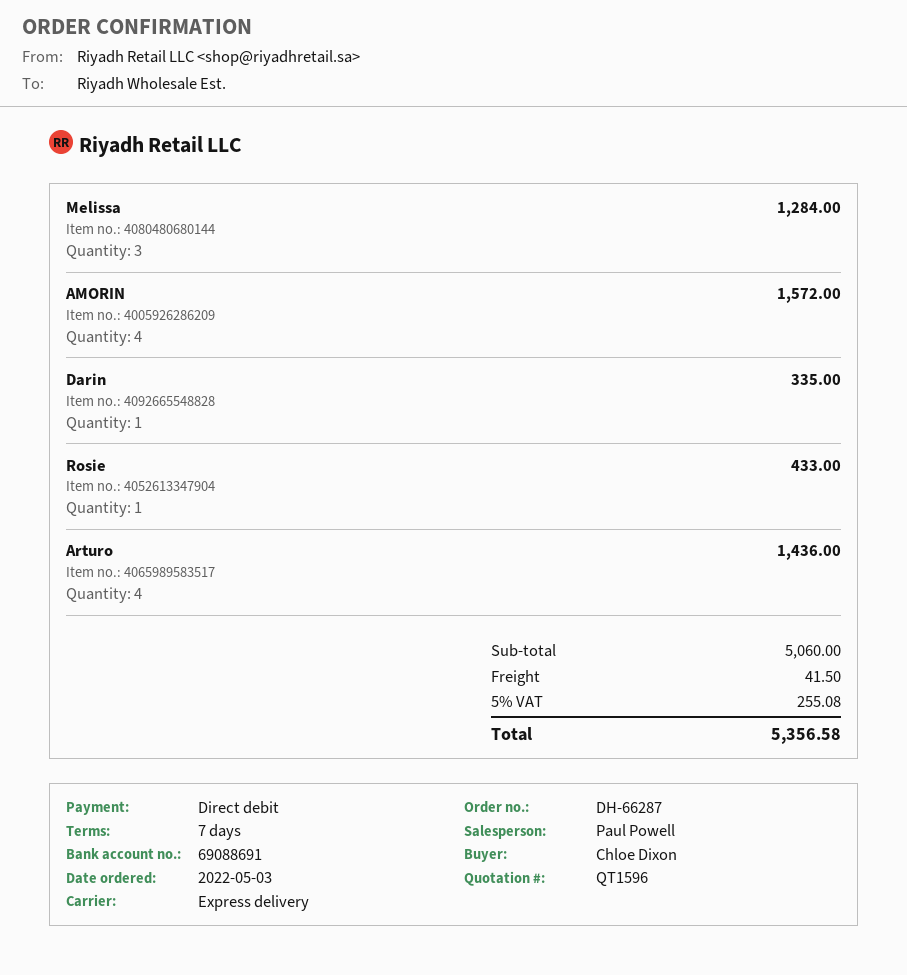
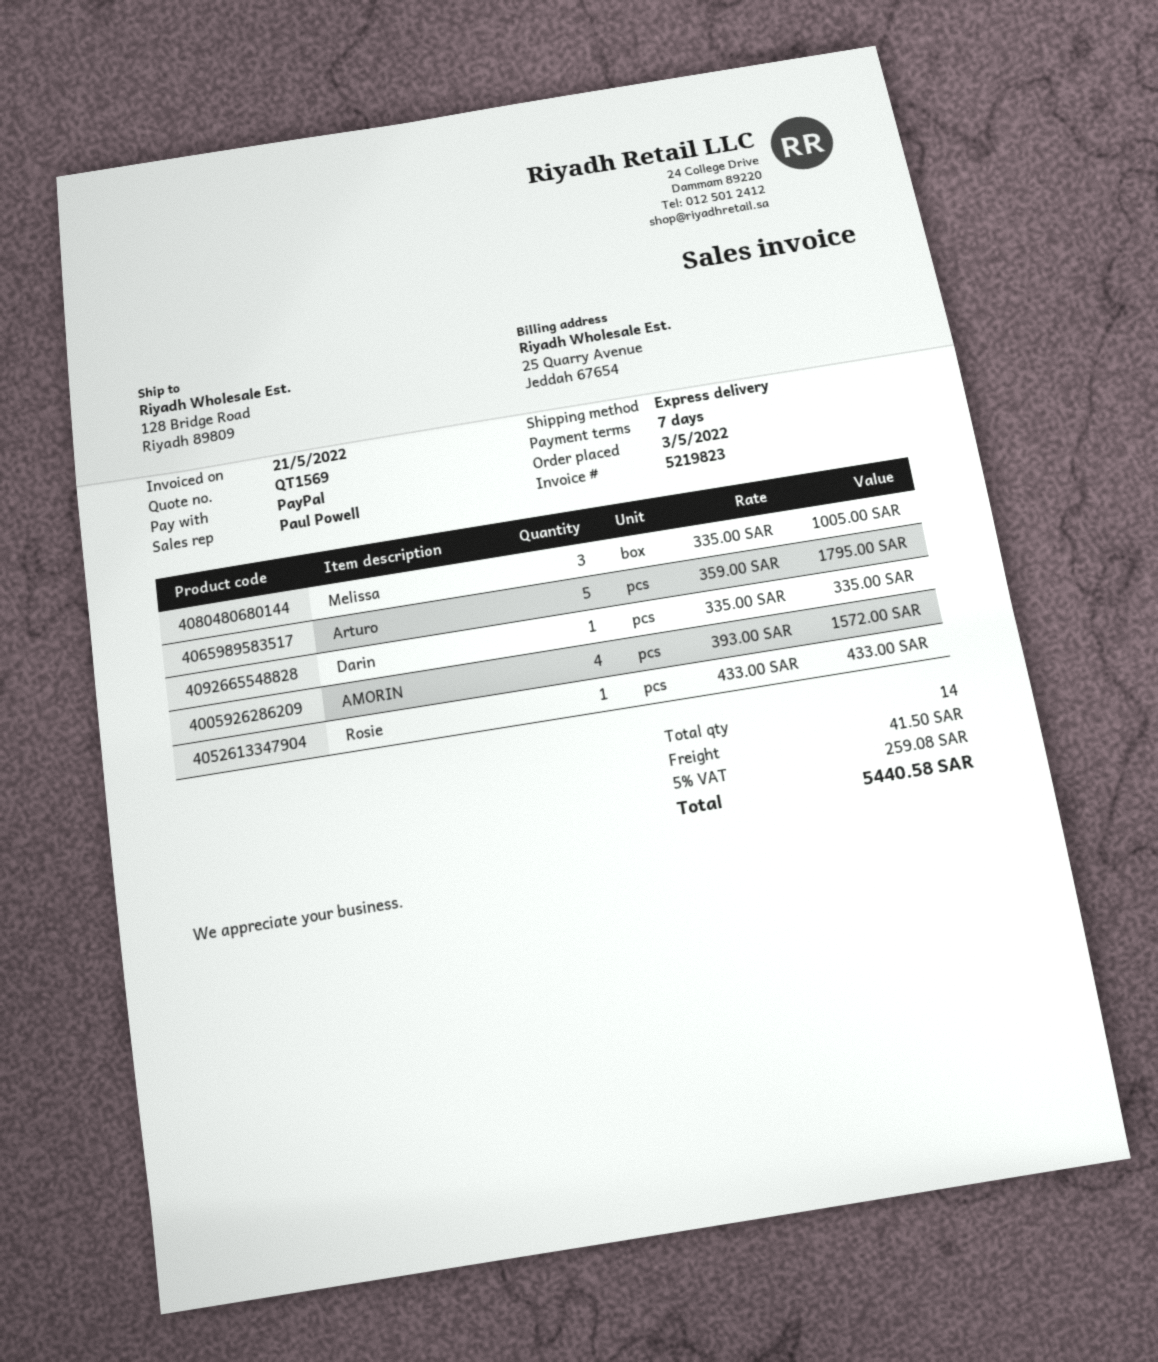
quote number: QT1596 -> QT1569
payment method: direct debit -> PayPal
Melissa: 3 for 1284.00 -> 3 for 1005.00
Arturo: 4 for 1436.00 -> 5 for 1795.00
tax: 5% = 255.08 -> 5% = 259.08
total: 5356.58 -> 5440.58

